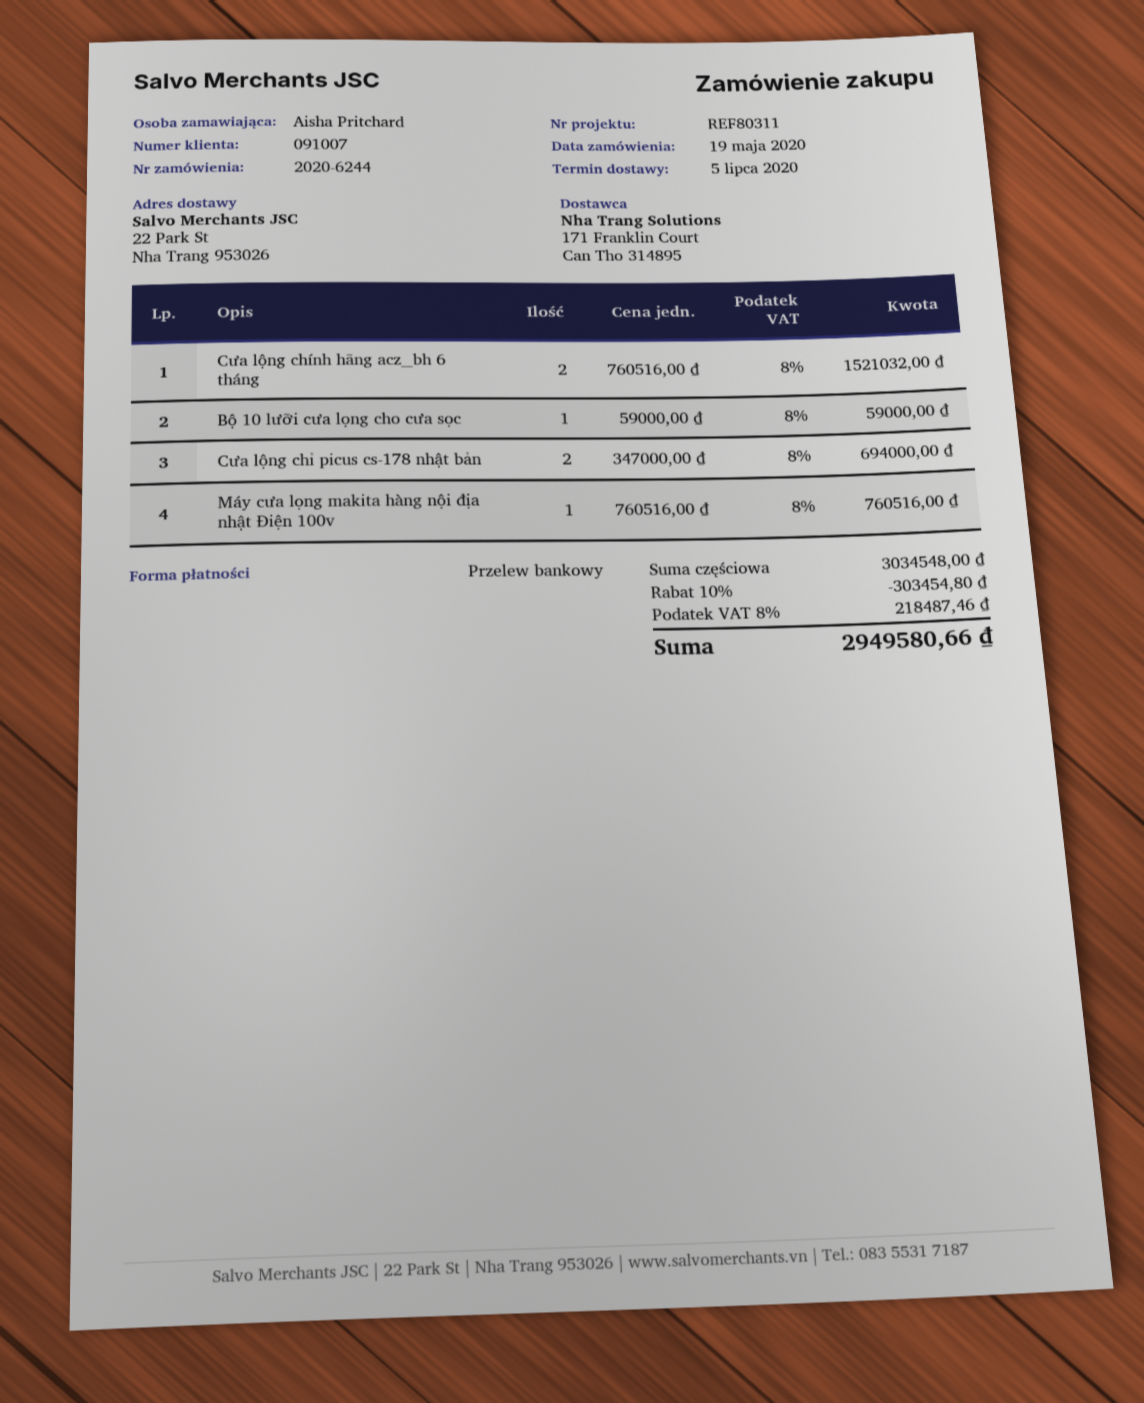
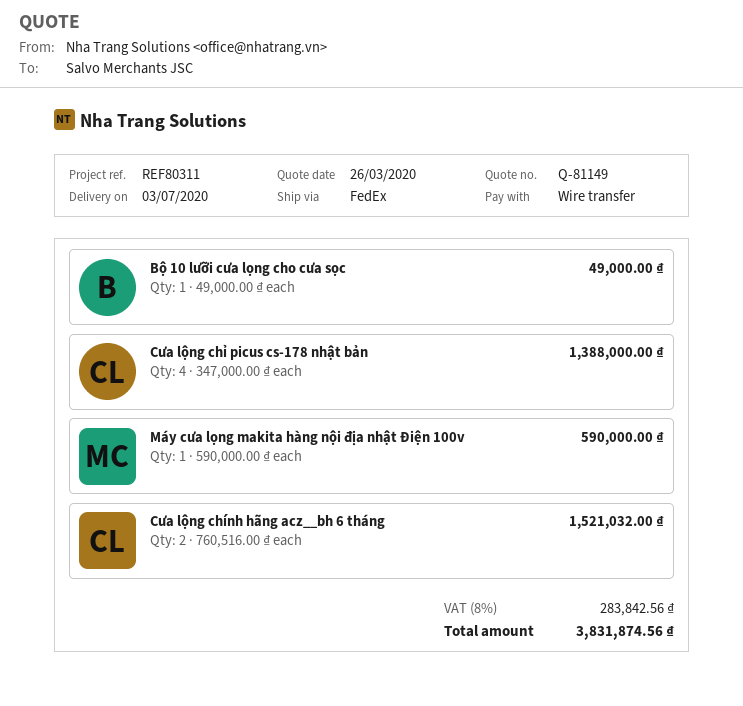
delivery date: 2020-07-05 -> 2020-07-03
Bộ 10 lưỡi cưa lọng cho cưa sọc: 1 x 59000.00 = 59000.00 -> 1 x 49000.00 = 49000.00
Cưa lộng chỉ picus cs-178 nhật bản: 2 x 347000.00 = 694000.00 -> 4 x 347000.00 = 1388000.00
Máy cưa lọng makita hàng nội địa nhật Điện 100v: 1 x 760516.00 = 760516.00 -> 1 x 590000.00 = 590000.00
discount: 10% = 303454.80 -> none
tax: 8% = 218487.46 -> 8% = 283842.56
total: 2949580.66 -> 3831874.56

